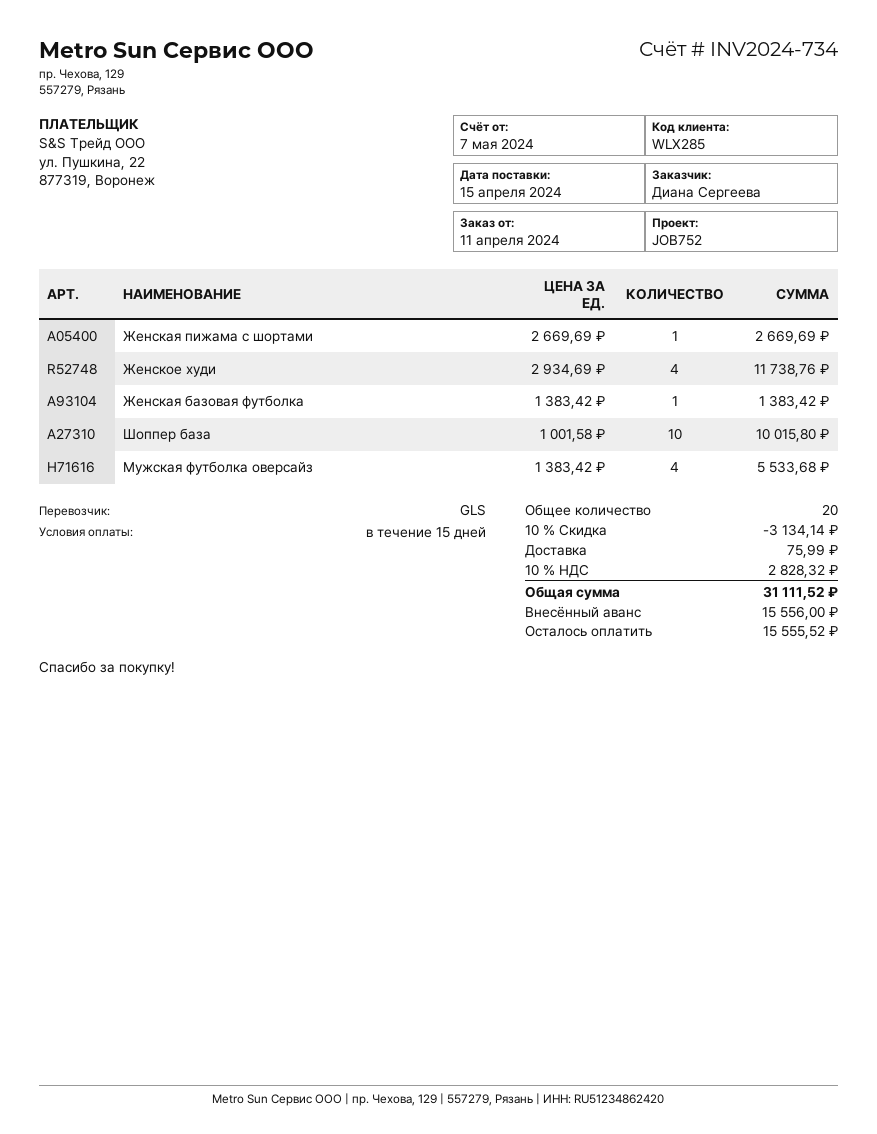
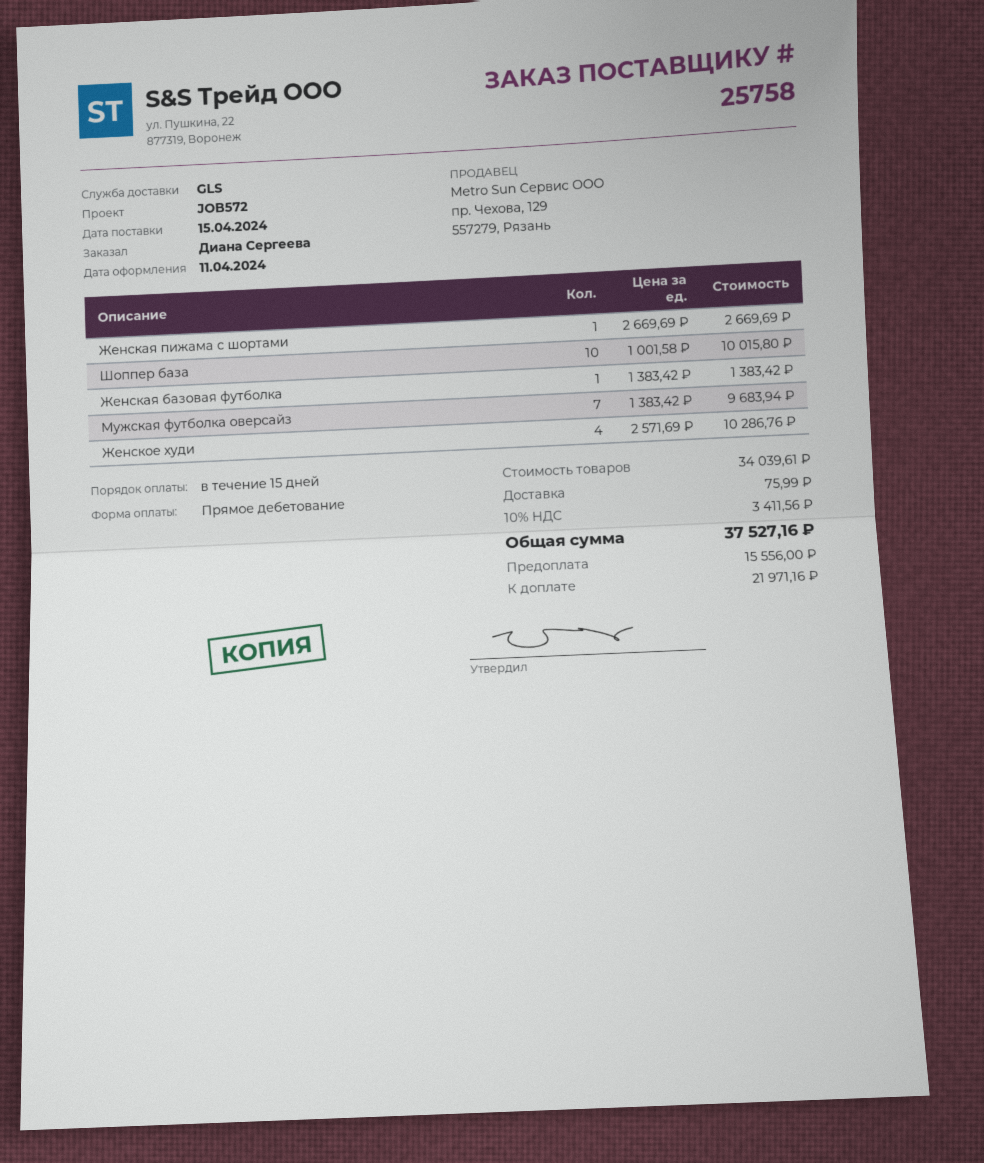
reference: JOB752 -> JOB572
Женское худи: 4 x 2934.69 = 11738.76 -> 4 x 2571.69 = 10286.76
Мужская футболка оверсайз: 4 x 1383.42 = 5533.68 -> 7 x 1383.42 = 9683.94
discount: 10% = 3134.14 -> none
tax: 10% = 2828.32 -> 10% = 3411.56
total: 31111.52 -> 37527.16
balance: 15555.52 -> 21971.16

